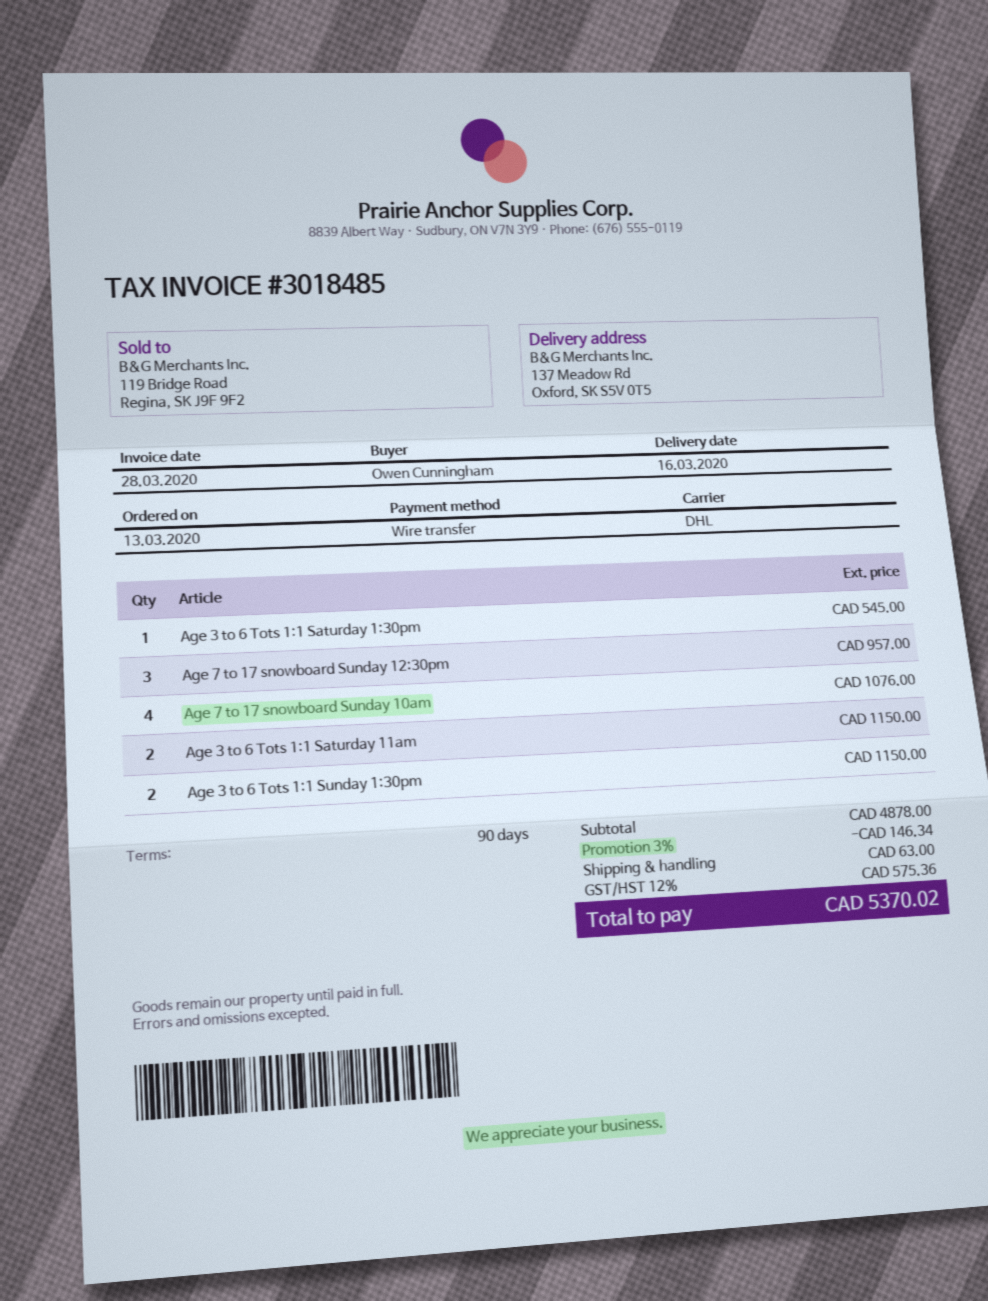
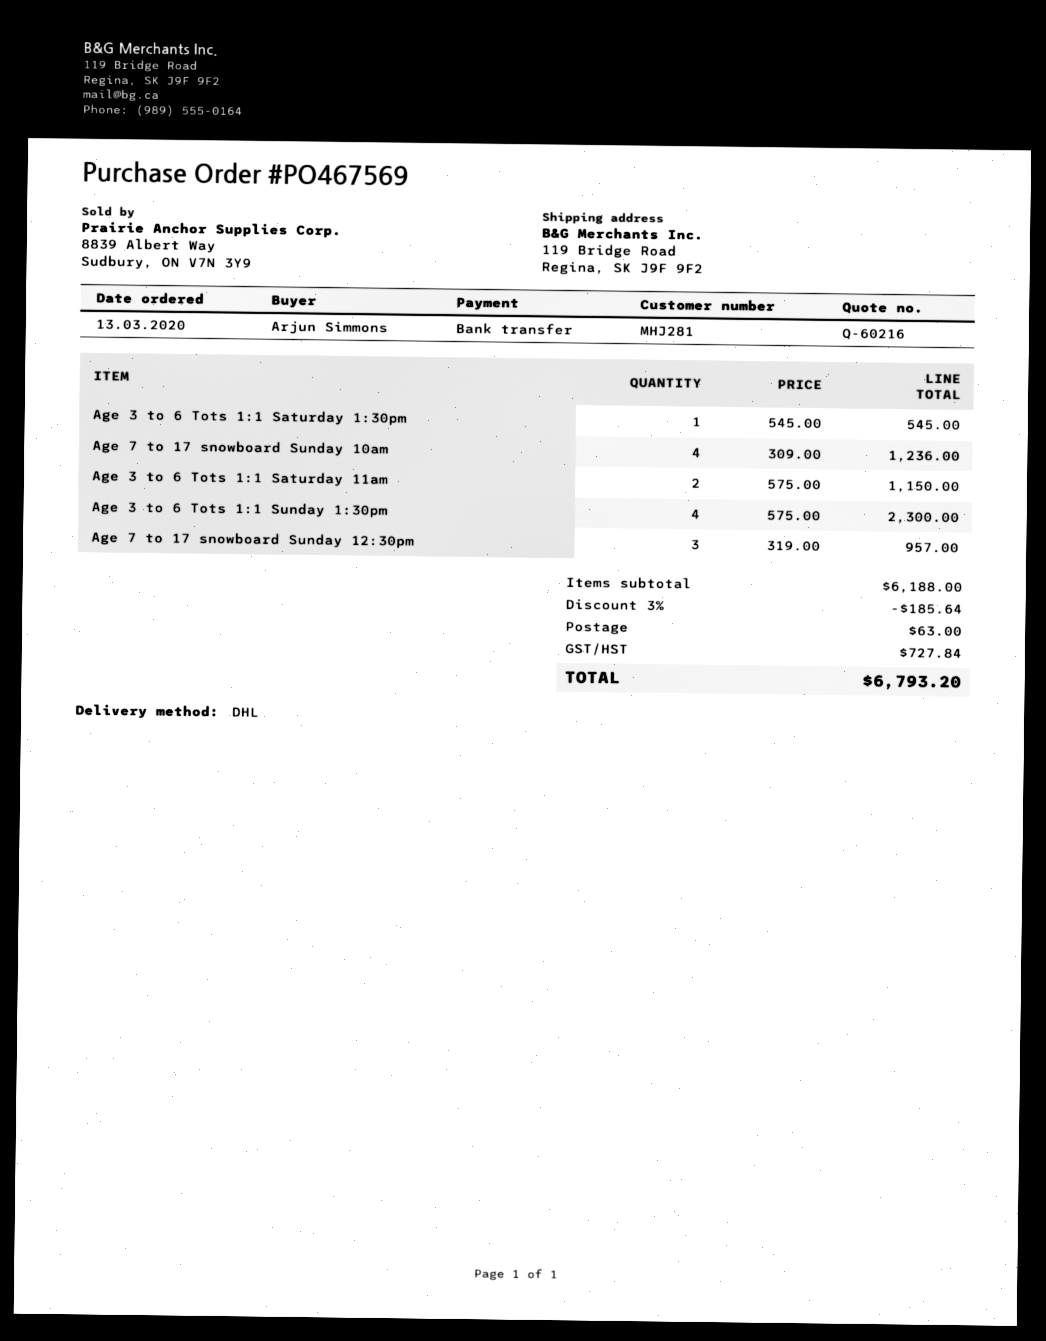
ordered by: Owen Cunningham -> Arjun Simmons
ship to: 137 Meadow Rd, Oxford, SK S5V 0T5 -> 119 Bridge Road, Regina, SK J9F 9F2
Age 7 to 17 snowboard Sunday 10am: 4 for 1076.00 -> 4 for 1236.00
Age 3 to 6 Tots 1:1 Sunday 1:30pm: 2 for 1150.00 -> 4 for 2300.00
subtotal: 4878.00 -> 6188.00
discount: 3% = 146.34 -> 3% = 185.64
tax: 575.36 -> 727.84
total: 5370.02 -> 6793.20

